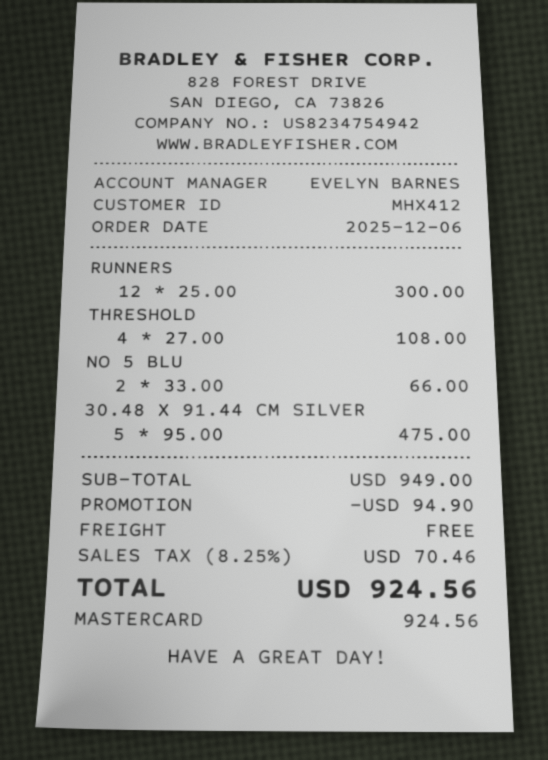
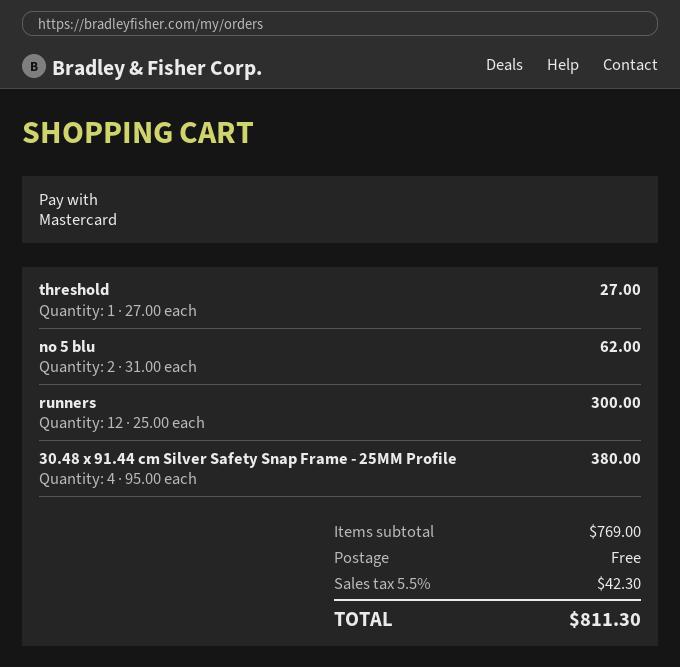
THRESHOLD: 4 x 27.00 = 108.00 -> 1 x 27.00 = 27.00
NO 5 BLU: 2 x 33.00 = 66.00 -> 2 x 31.00 = 62.00
30.48 X 91.44 CM SILVER: 5 x 95.00 = 475.00 -> 4 x 95.00 = 380.00
subtotal: 949.00 -> 769.00
discount: 94.90 -> none
tax: 8.25% = 70.46 -> 5.5% = 42.30
total: 924.56 -> 811.30

